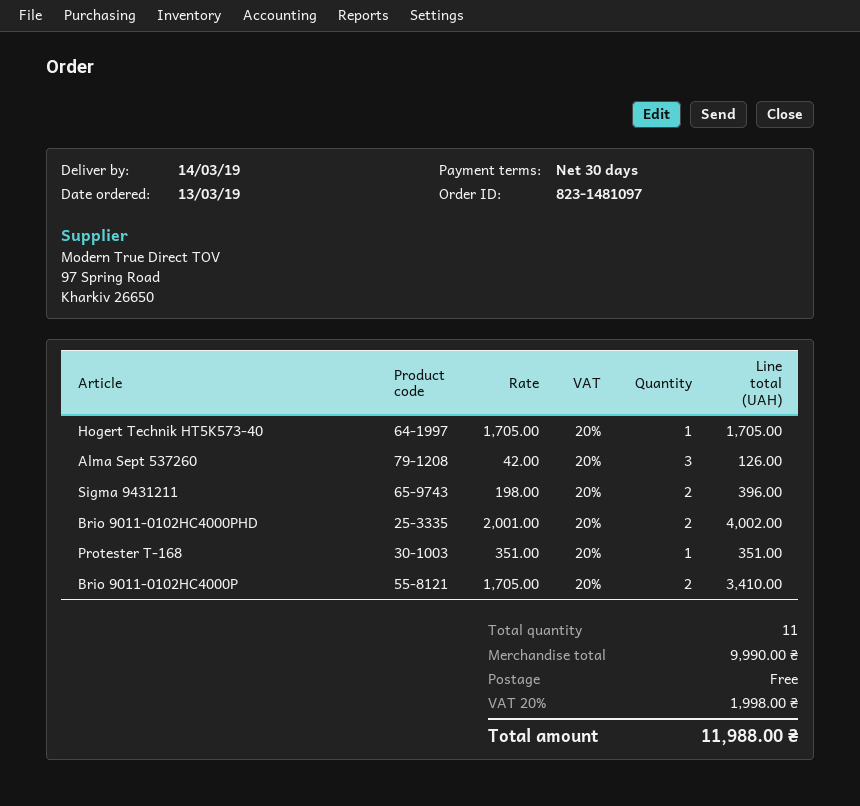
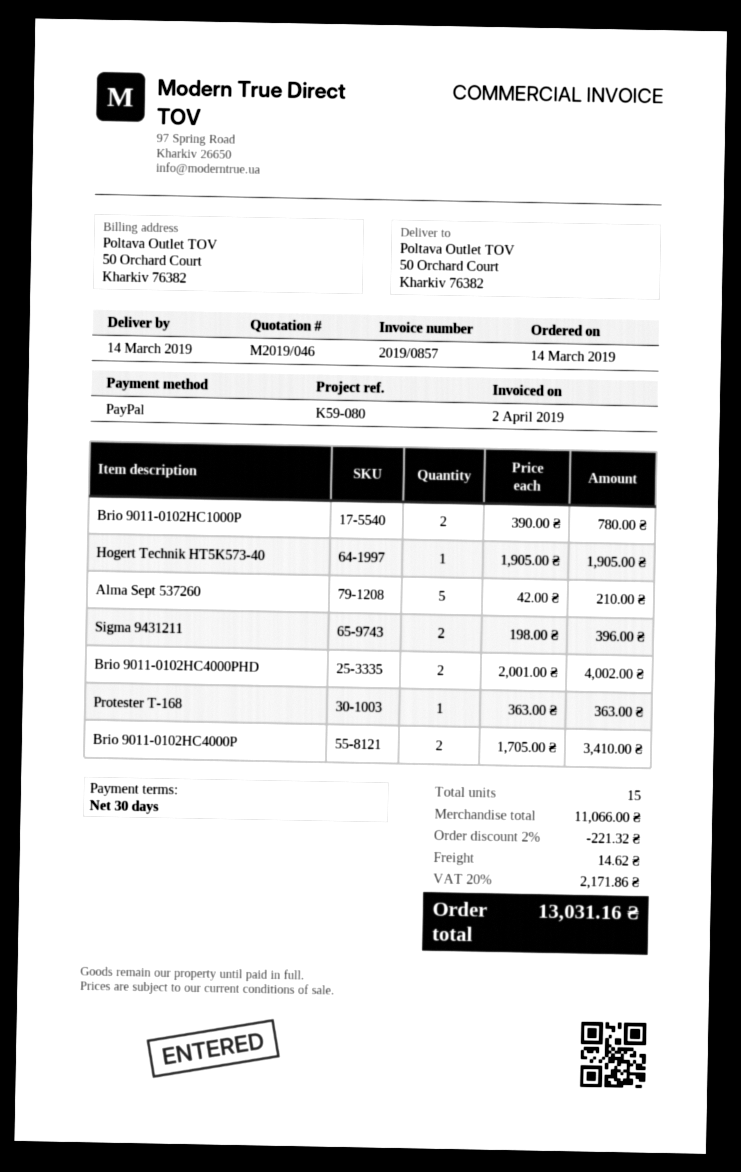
order date: 2019-03-13 -> 2019-03-14
Hogert Technik HT5K573-40: 1 x 1705.00 = 1705.00 -> 1 x 1905.00 = 1905.00
Alma Sept 537260: 3 x 42.00 = 126.00 -> 5 x 42.00 = 210.00
Protester T-168: 1 x 351.00 = 351.00 -> 1 x 363.00 = 363.00
Brio 9011-0102HC1000P: none -> 2 x 390.00 = 780.00
total quantity: 11 -> 15
subtotal: 9990.00 -> 11066.00
discount: none -> 2% = 221.32
shipping: 0.00 -> 14.62
tax: 20% = 1998.00 -> 20% = 2171.86
total: 11988.00 -> 13031.16

